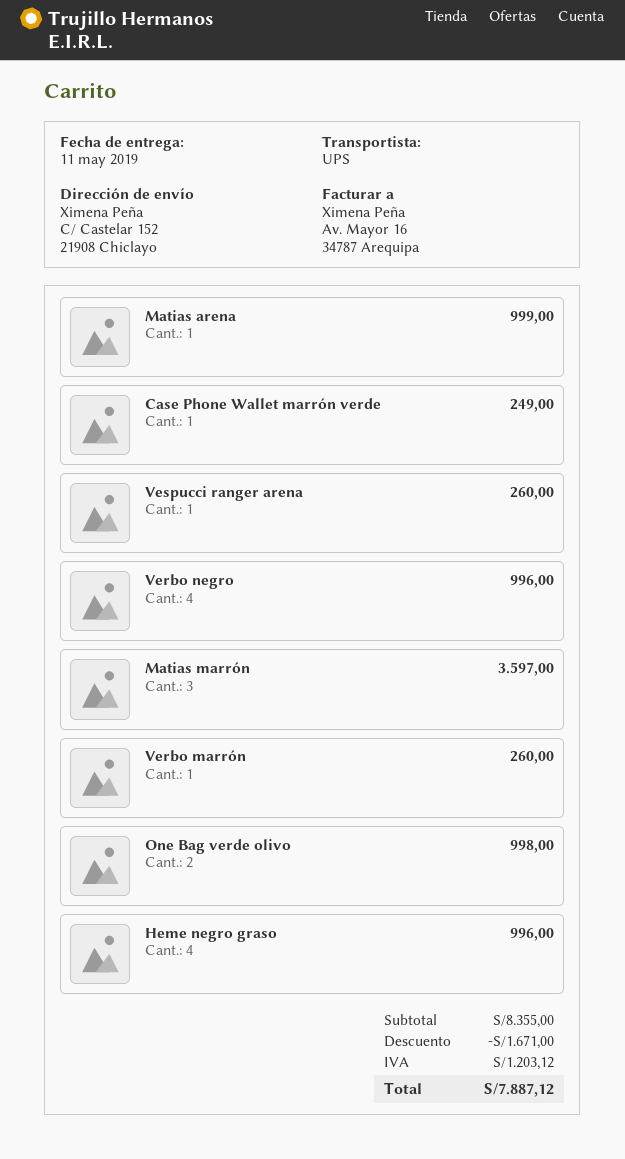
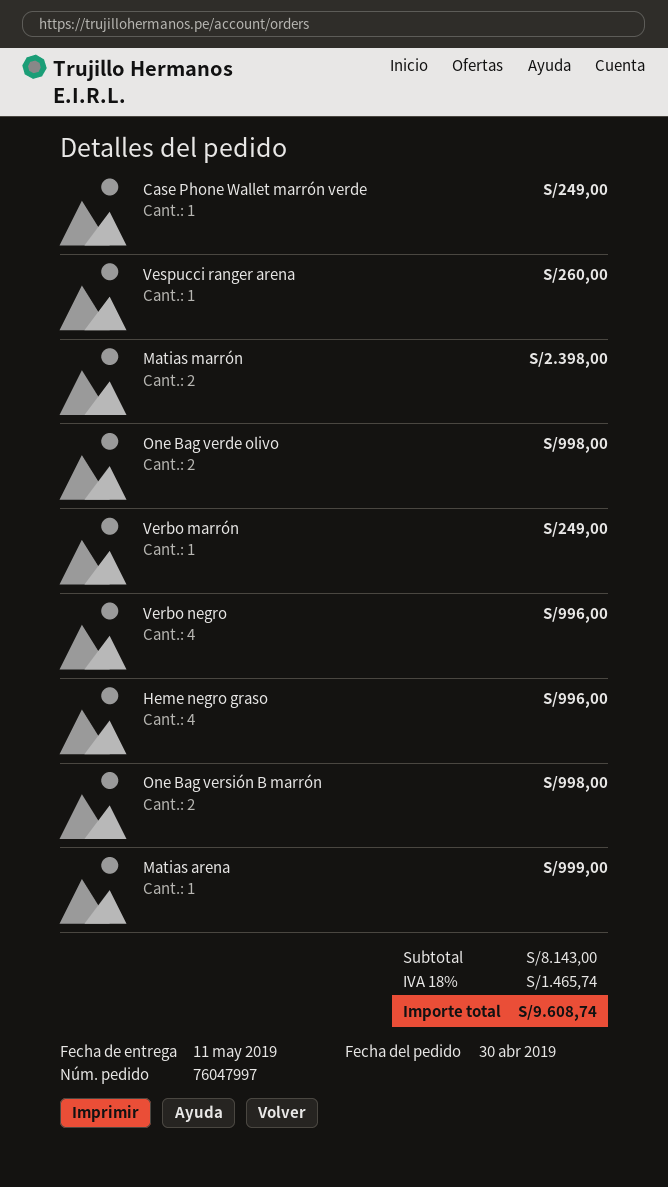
Matias marrón: 3 for 3597.00 -> 2 for 2398.00
Verbo marrón: 1 for 260.00 -> 1 for 249.00
One Bag versión B marrón: none -> 2 for 998.00
subtotal: 8355.00 -> 8143.00
discount: 1671.00 -> none
tax: 1203.12 -> 1465.74
total: 7887.12 -> 9608.74

